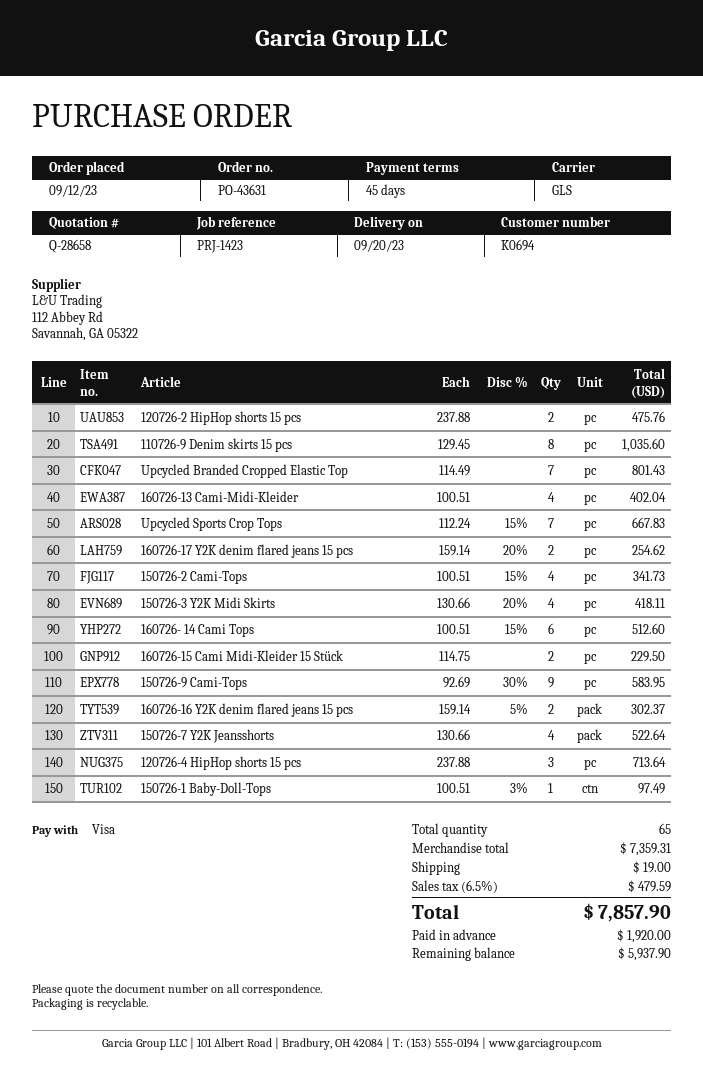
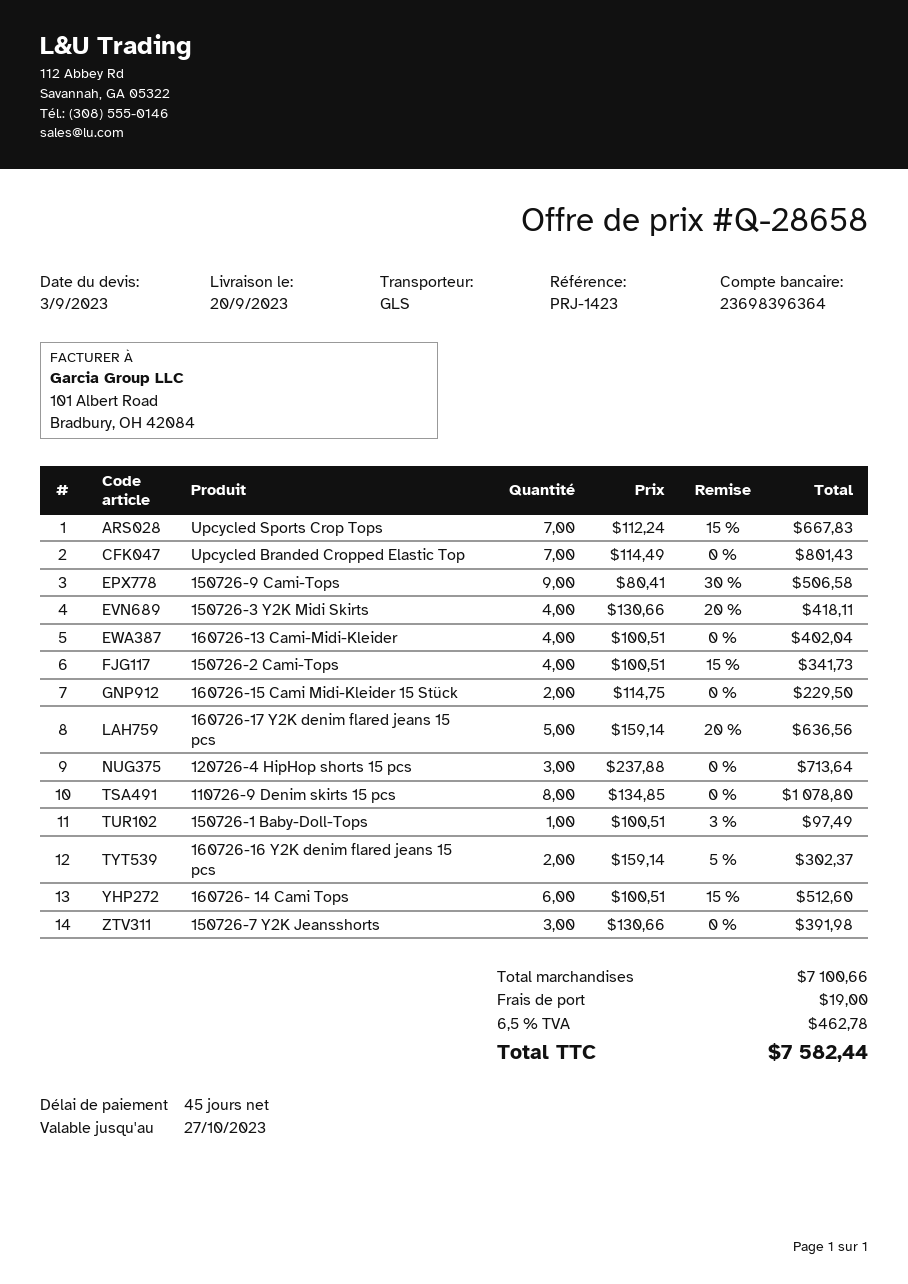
120726-2 HipHop shorts 15 pcs: 2 x 237.88 = 475.76 -> none
110726-9 Denim skirts 15 pcs: 8 x 129.45 = 1035.60 -> 8 x 134.85 = 1078.80
160726-17 Y2K denim flared jeans 15 pcs: 2 x 159.14 - 20% = 254.62 -> 5 x 159.14 - 20% = 636.56
150726-9 Cami-Tops: 9 x 92.69 - 30% = 583.95 -> 9 x 80.41 - 30% = 506.58
150726-7 Y2K Jeansshorts: 4 x 130.66 = 522.64 -> 3 x 130.66 = 391.98
subtotal: 7359.31 -> 7100.66
tax: 6.5% = 479.59 -> 6.5% = 462.78
total: 7857.90 -> 7582.44

